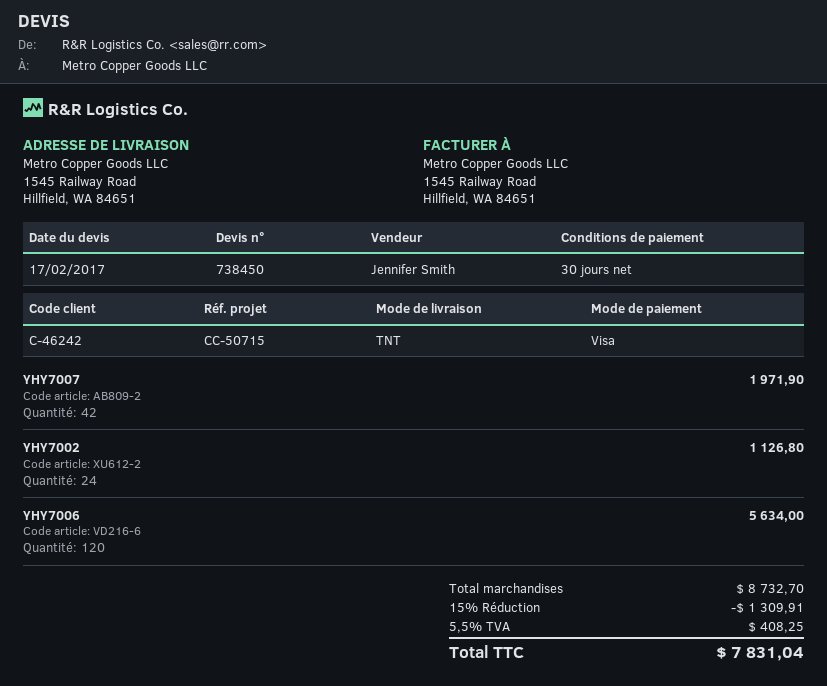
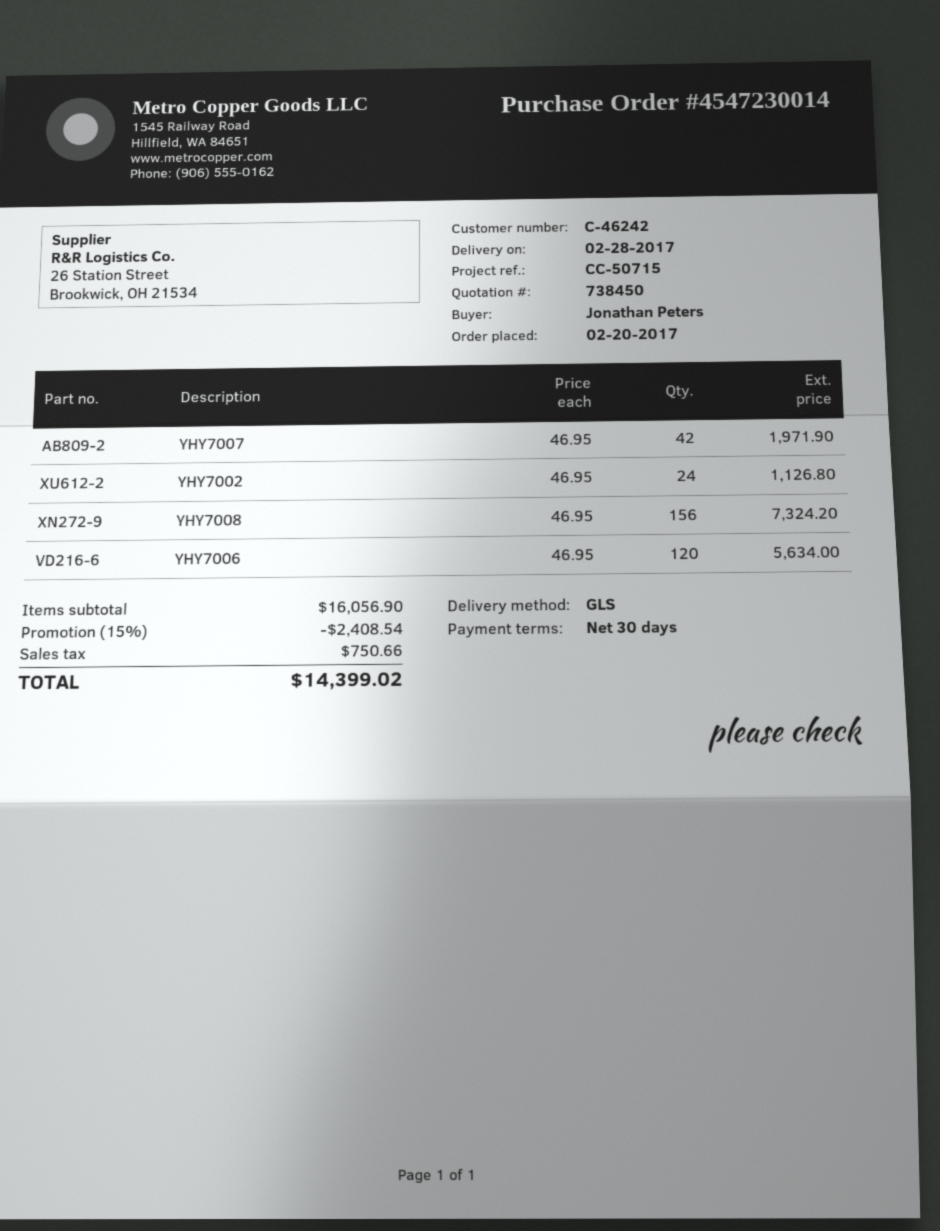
shipping method: TNT -> GLS
YHY7008: none -> 156 for 7324.20
subtotal: 8732.70 -> 16056.90
discount: 15% = 1309.91 -> 15% = 2408.54
tax: 408.25 -> 750.66
total: 7831.04 -> 14399.02

